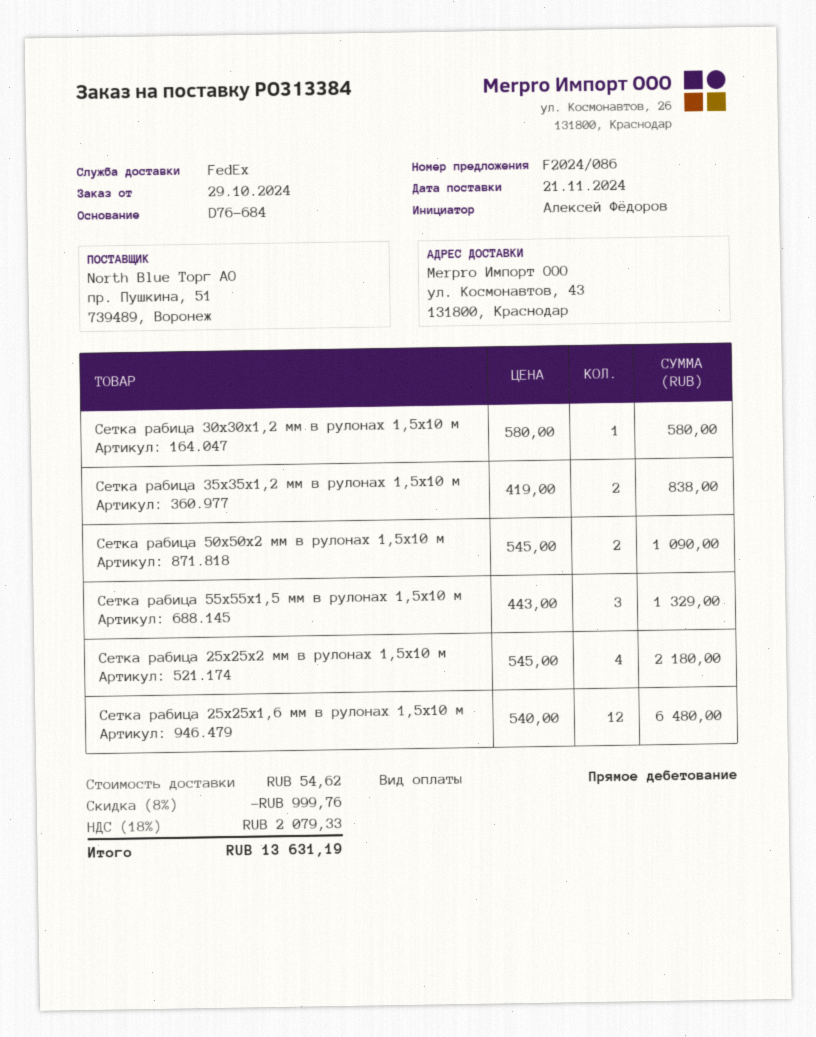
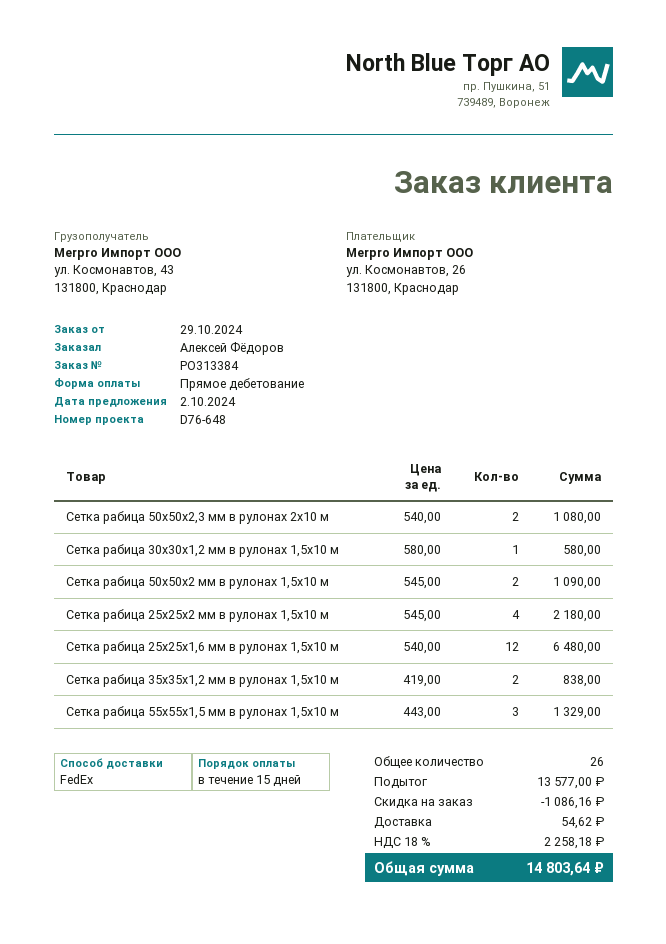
reference: D76-684 -> D76-648
Сетка рабица 50х50х2,3 мм в рулонах 2х10 м: none -> 2 x 540.00 = 1080.00
discount: 999.76 -> 1086.16
tax: 18% = 2079.33 -> 18% = 2258.18
total: 13631.19 -> 14803.64

